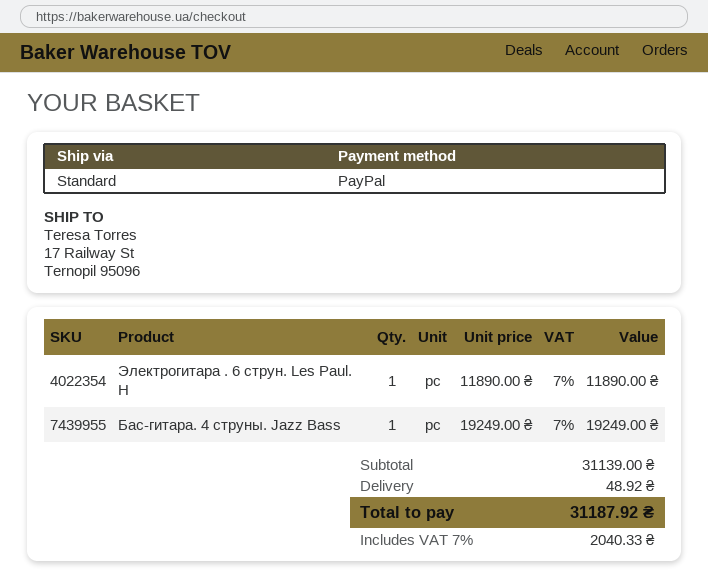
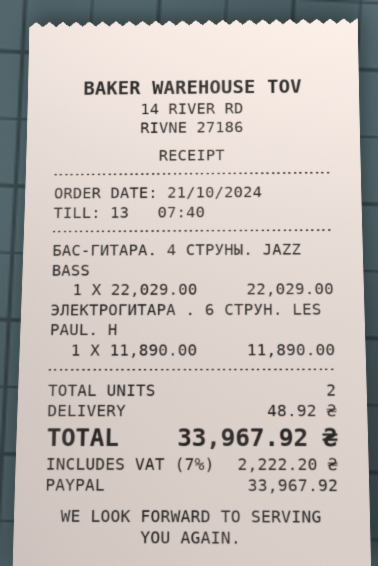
Бас-гитара. 4 струны. Jazz Bass: 1 x 19249.00 = 19249.00 -> 1 x 22029.00 = 22029.00
tax: 7% = 2040.33 -> 7% = 2222.20
total: 31187.92 -> 33967.92

